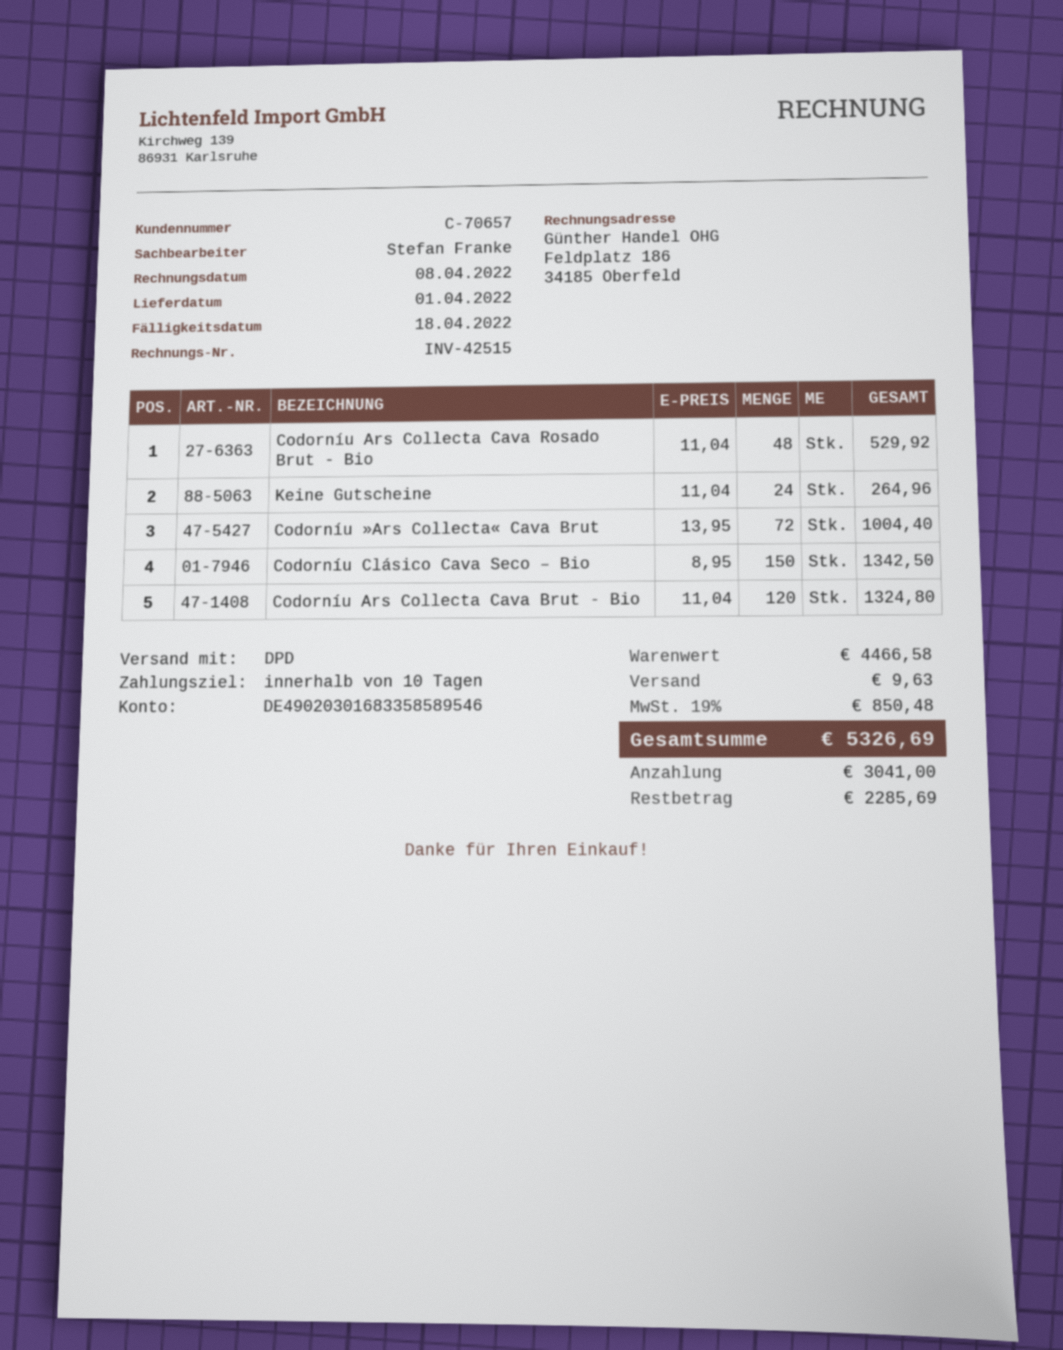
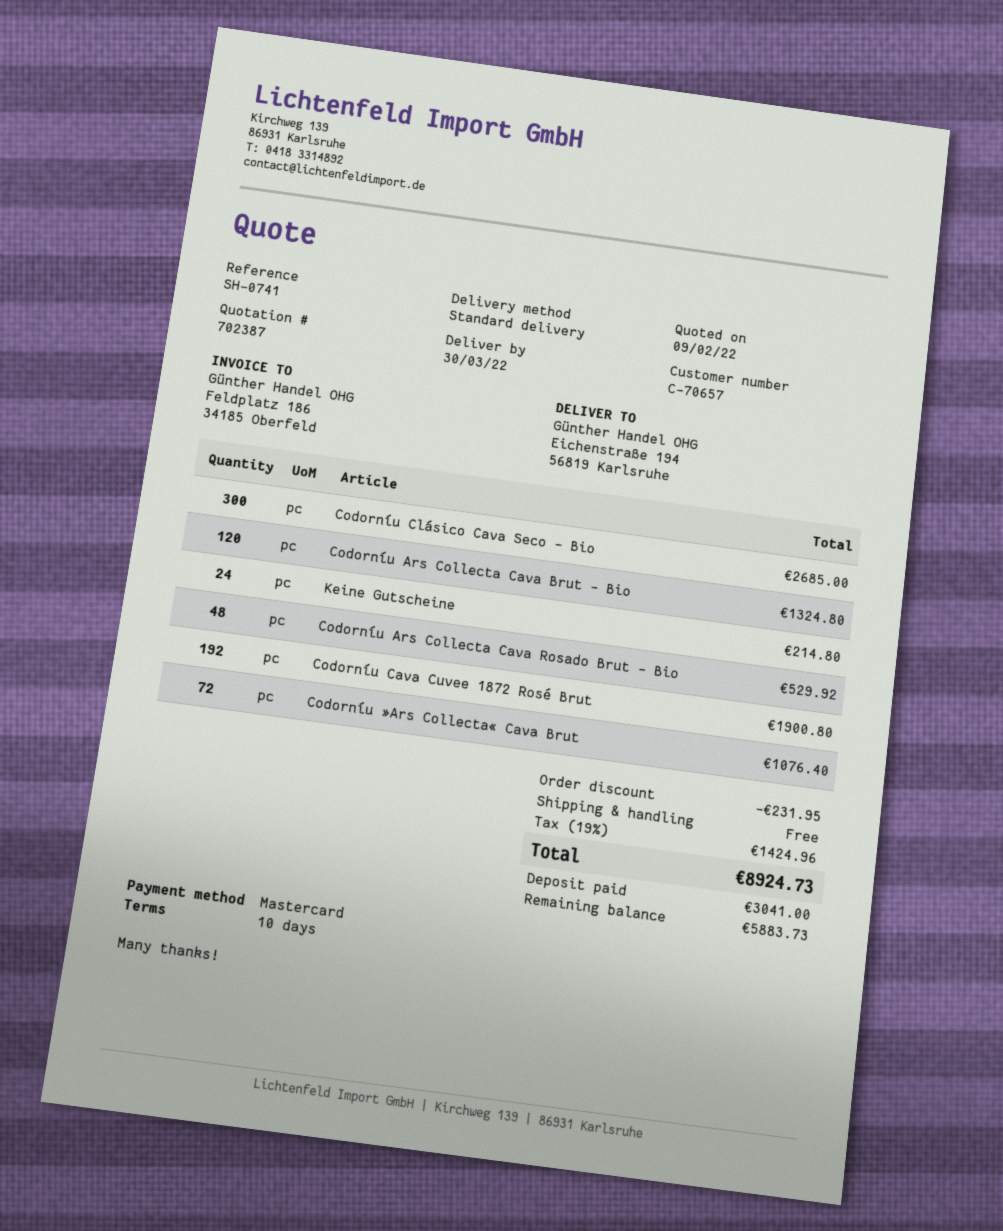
delivery date: 2022-04-01 -> 2022-03-30
shipping method: DPD -> standard
Keine Gutscheine: 24 for 264.96 -> 24 for 214.80
Codorníu »Ars Collecta« Cava Brut: 72 for 1004.40 -> 72 for 1076.40
Codorníu Clásico Cava Seco – Bio: 150 for 1342.50 -> 300 for 2685.00
Codorníu Cava Cuvee 1872 Rosé Brut: none -> 192 for 1900.80
discount: none -> 231.95
shipping: 9.63 -> 0.00
tax: 19% = 850.48 -> 19% = 1424.96
total: 5326.69 -> 8924.73
balance: 2285.69 -> 5883.73

